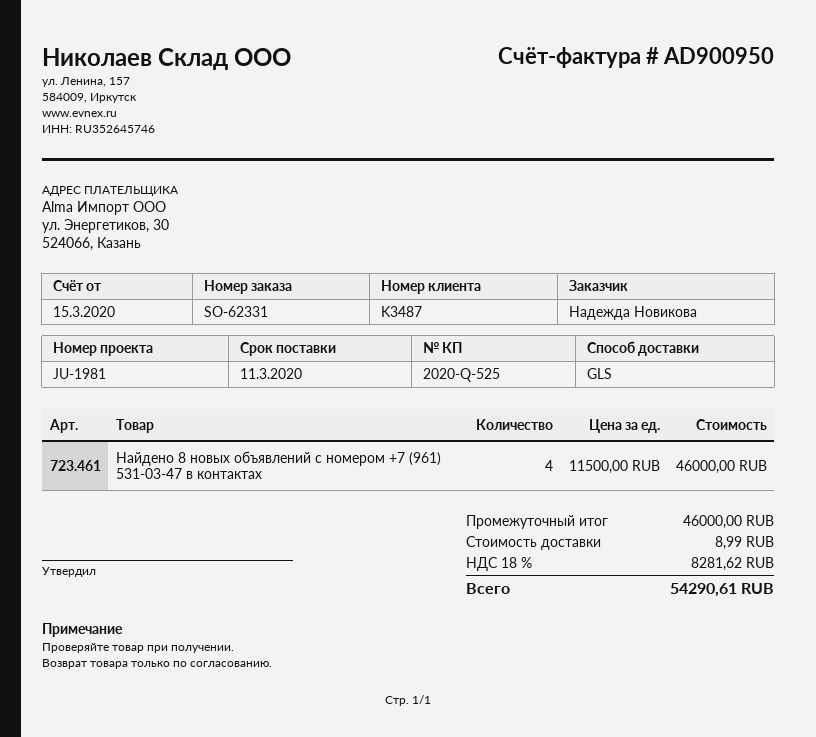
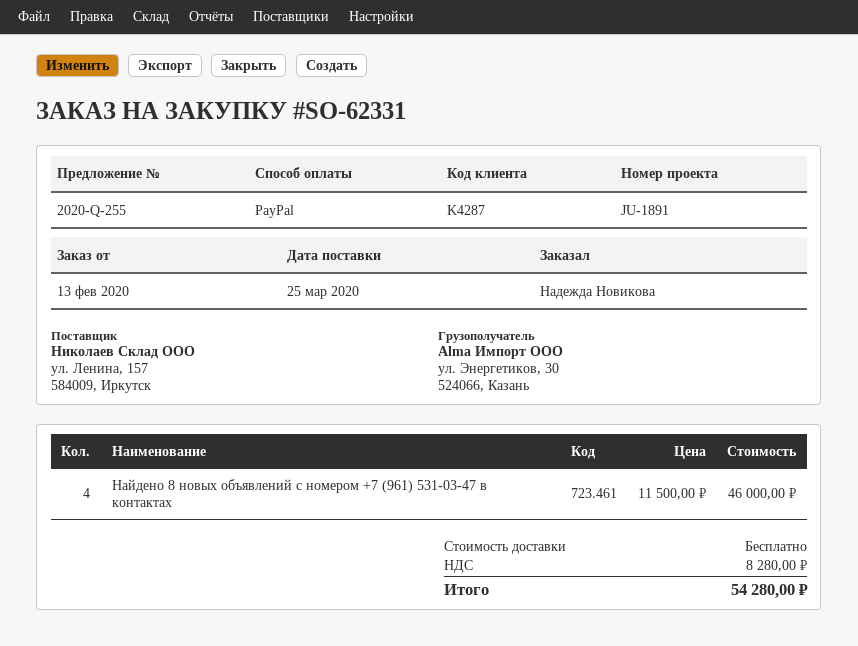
quote number: 2020-Q-525 -> 2020-Q-255
delivery date: 2020-03-11 -> 2020-03-25
customer number: K3487 -> K4287
reference: JU-1981 -> JU-1891
shipping: 8.99 -> 0.00
tax: 8281.62 -> 8280.00
total: 54290.61 -> 54280.00

